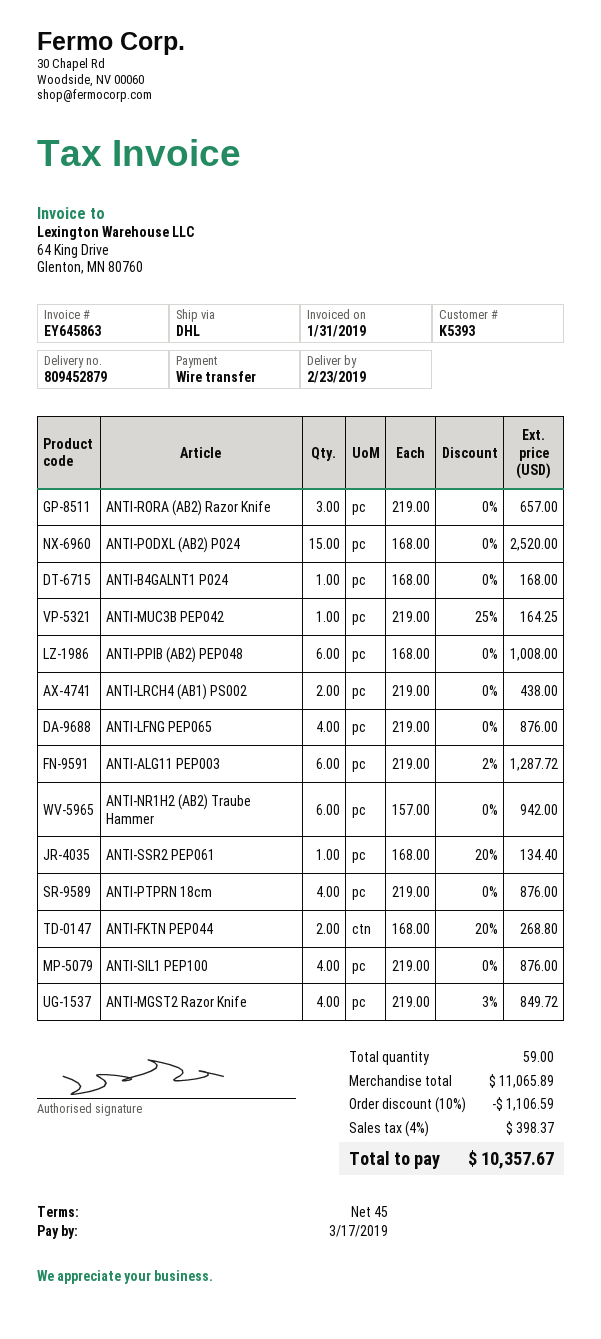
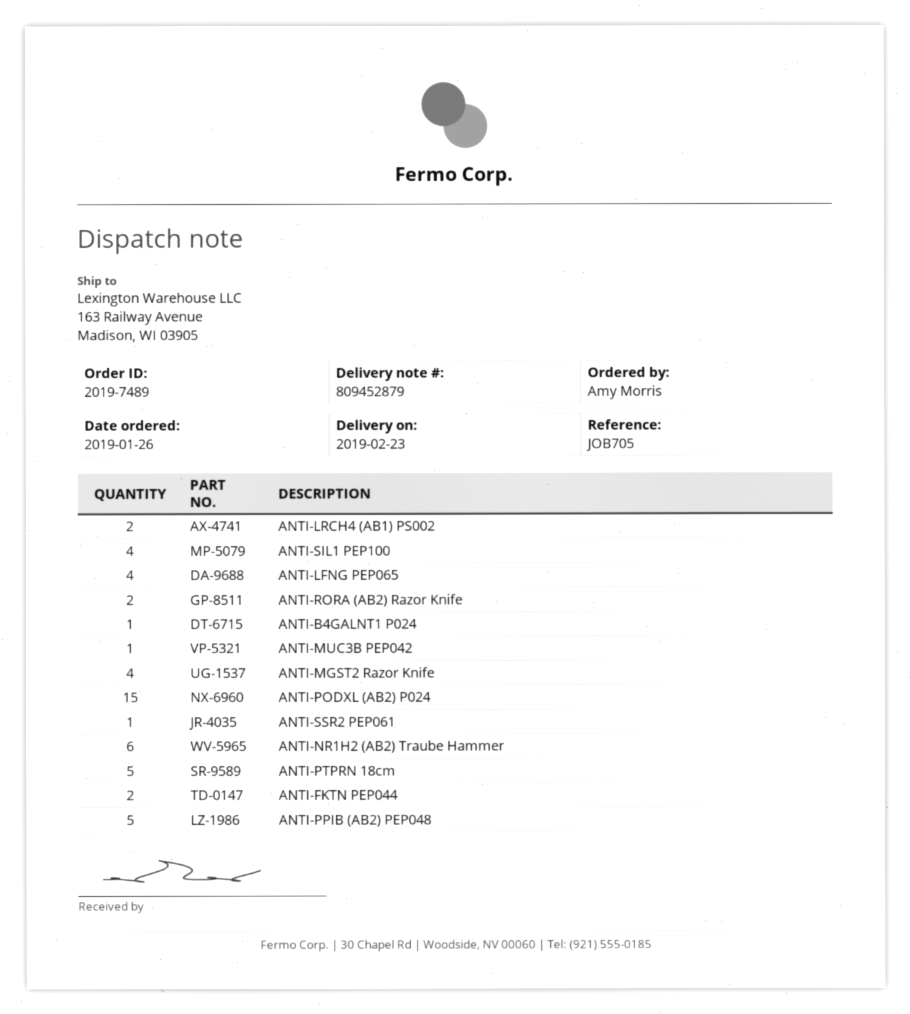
ANTI-RORA (AB2) Razor Knife: 3 -> 2
ANTI-PPIB (AB2) PEP048: 6 -> 5
ANTI-ALG11 PEP003: 6 -> none
ANTI-PTPRN 18cm: 4 -> 5

